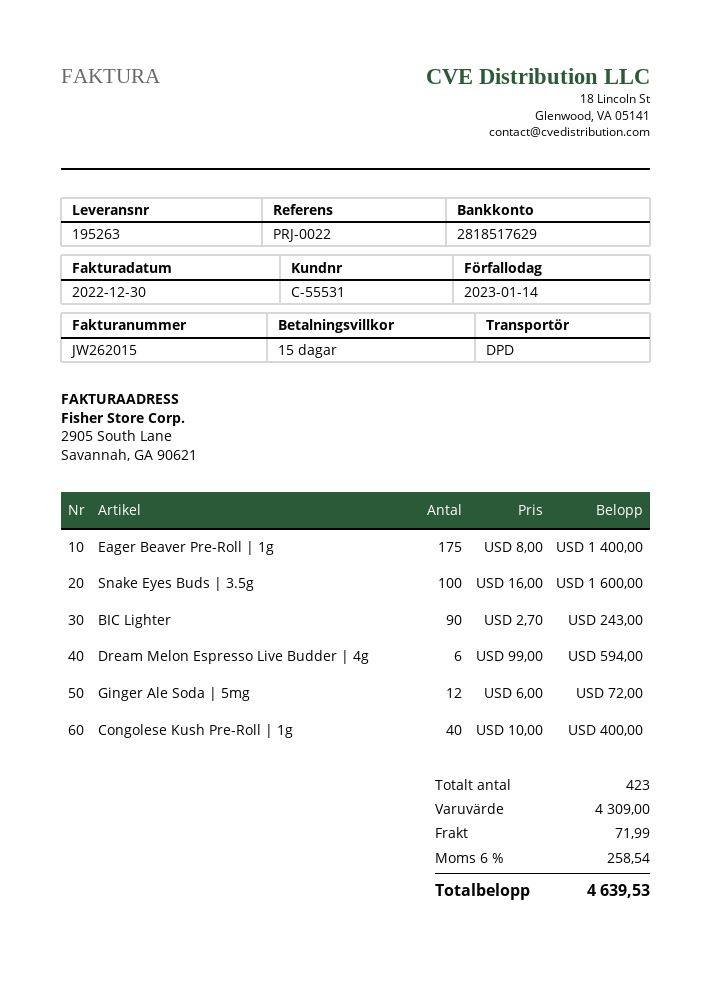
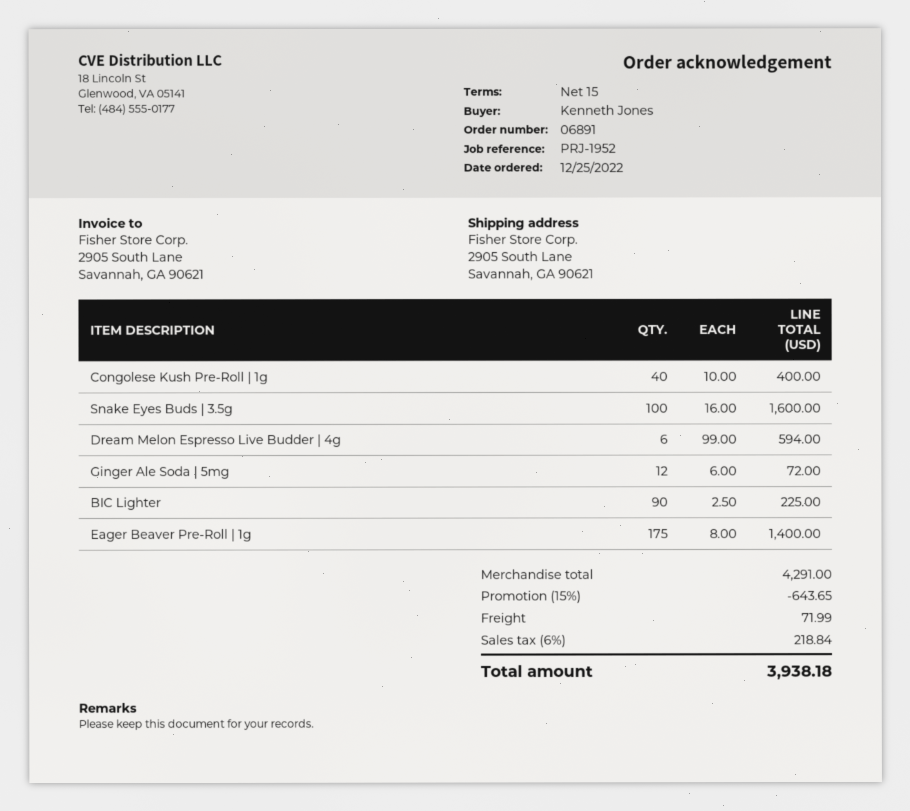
reference: PRJ-0022 -> PRJ-1952
BIC Lighter: 90 x 2.70 = 243.00 -> 90 x 2.50 = 225.00
subtotal: 4309.00 -> 4291.00
discount: none -> 15% = 643.65
tax: 6% = 258.54 -> 6% = 218.84
total: 4639.53 -> 3938.18

